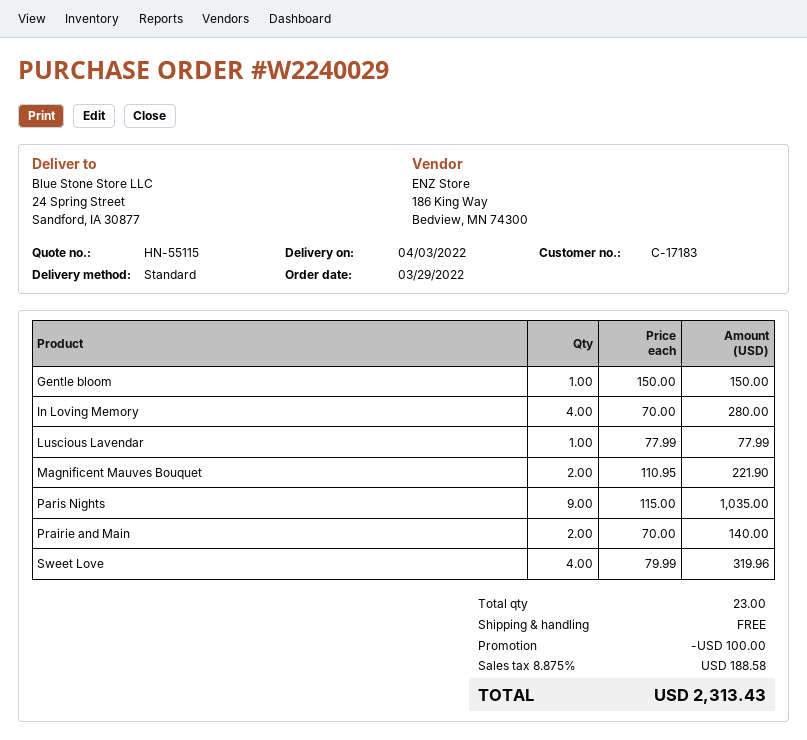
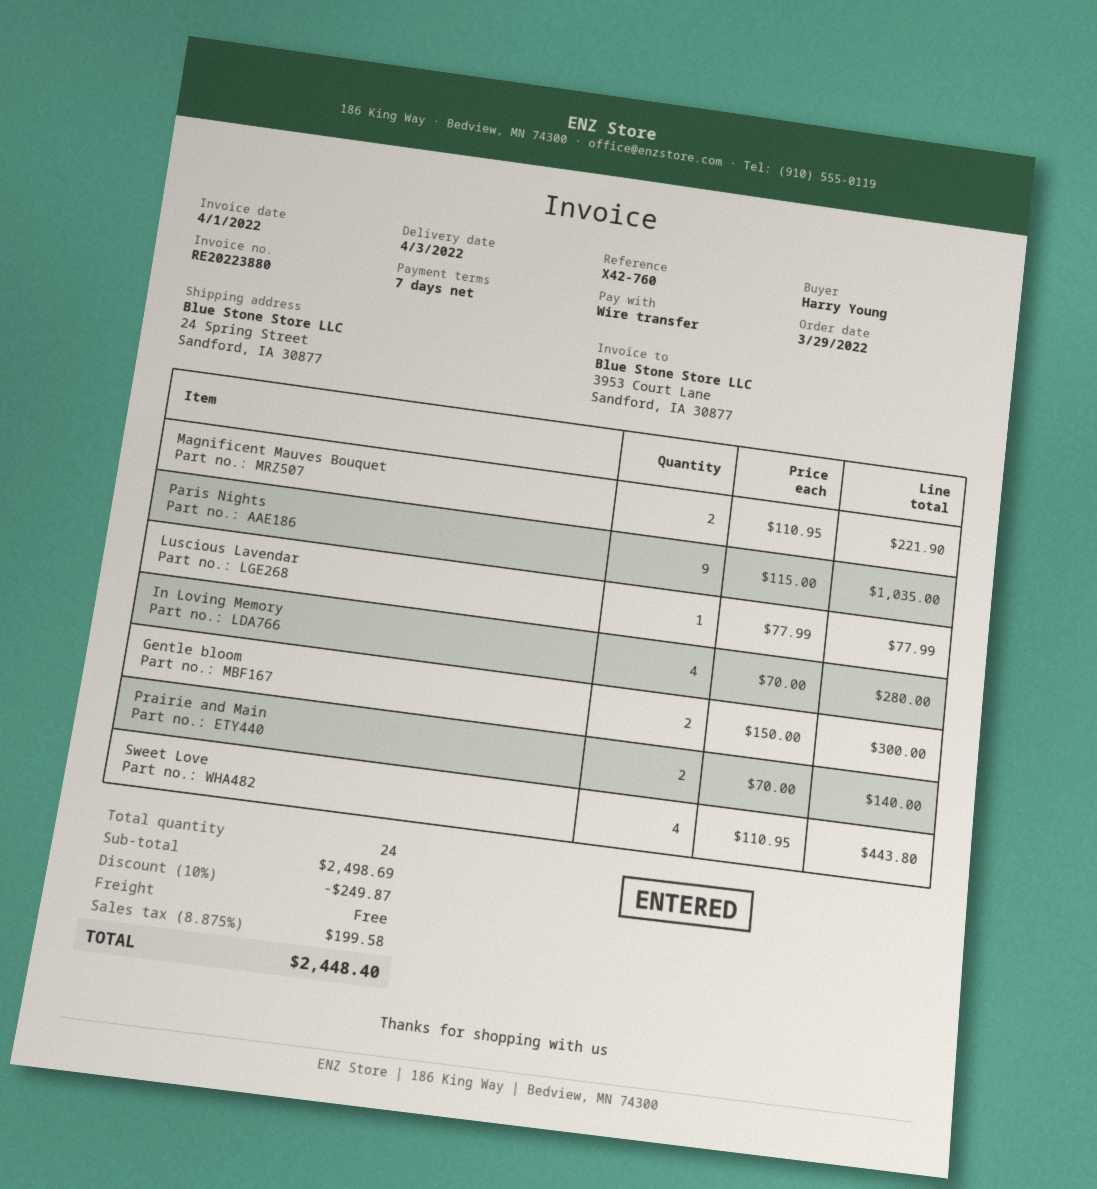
Gentle bloom: 1 x 150.00 = 150.00 -> 2 x 150.00 = 300.00
Sweet Love: 4 x 79.99 = 319.96 -> 4 x 110.95 = 443.80
total quantity: 23 -> 24
discount: 100.00 -> 249.87
tax: 8.875% = 188.58 -> 8.875% = 199.58
total: 2313.43 -> 2448.40

